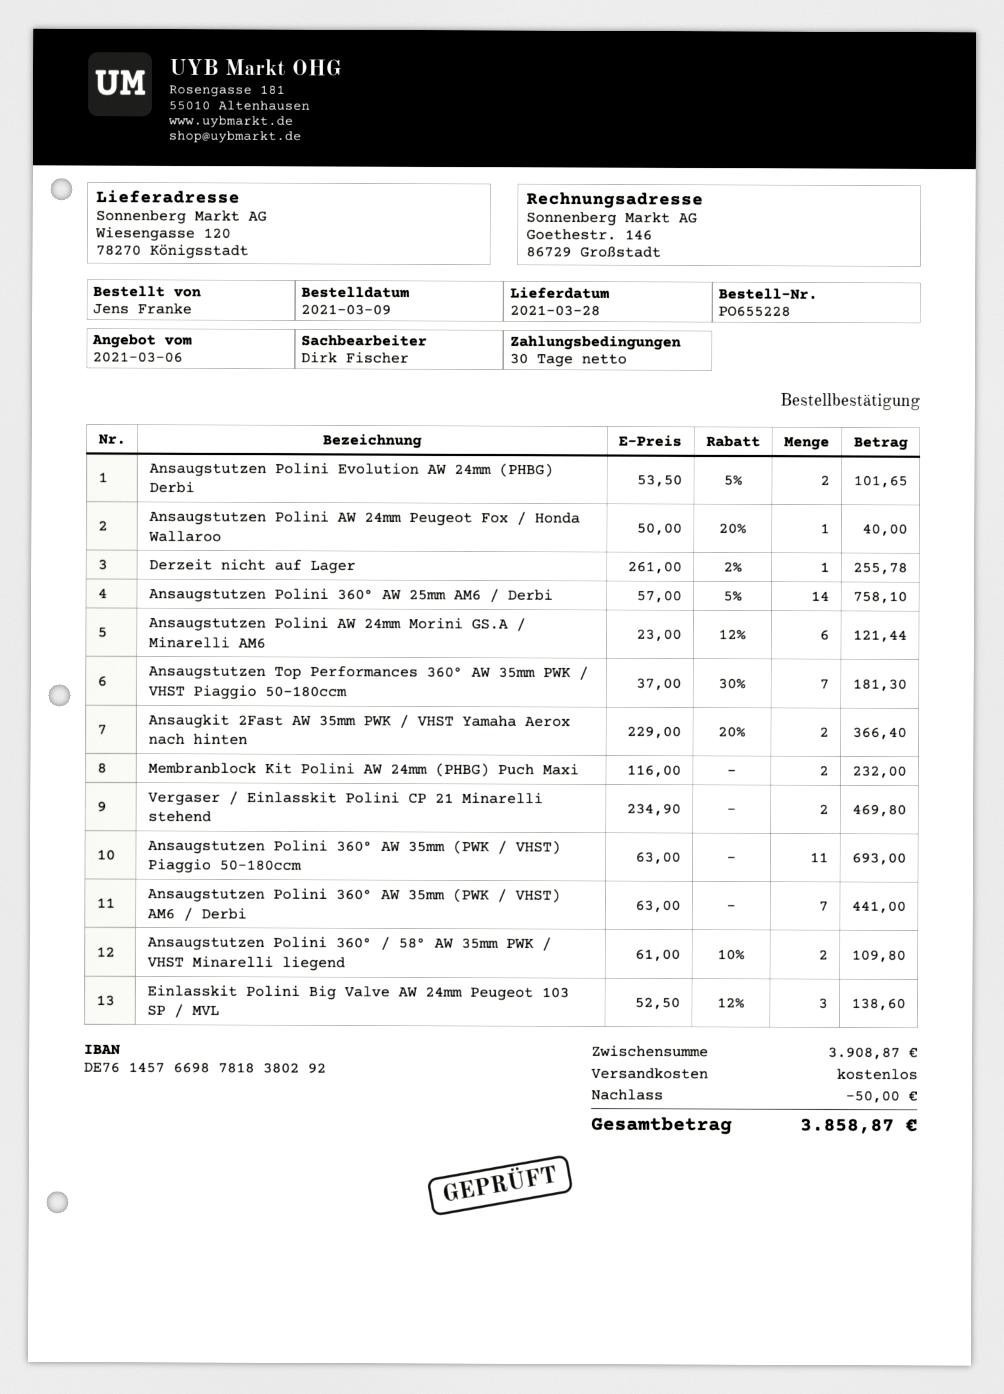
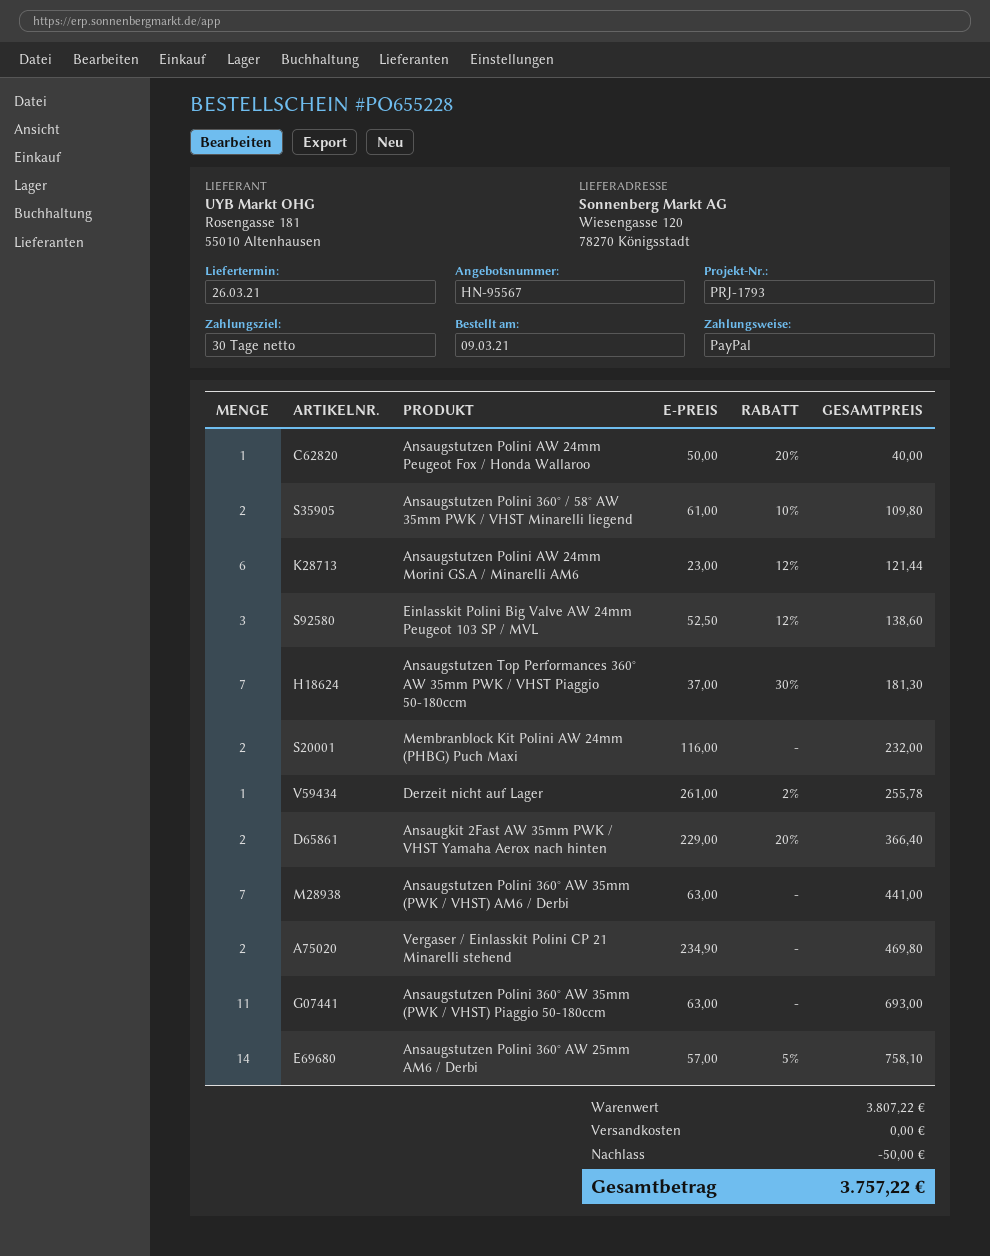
delivery date: 2021-03-28 -> 2021-03-26
Ansaugstutzen Polini Evolution AW 24mm (PHBG) Derbi: 2 x 53.50 - 5% = 101.65 -> none
subtotal: 3908.87 -> 3807.22
total: 3858.87 -> 3757.22

